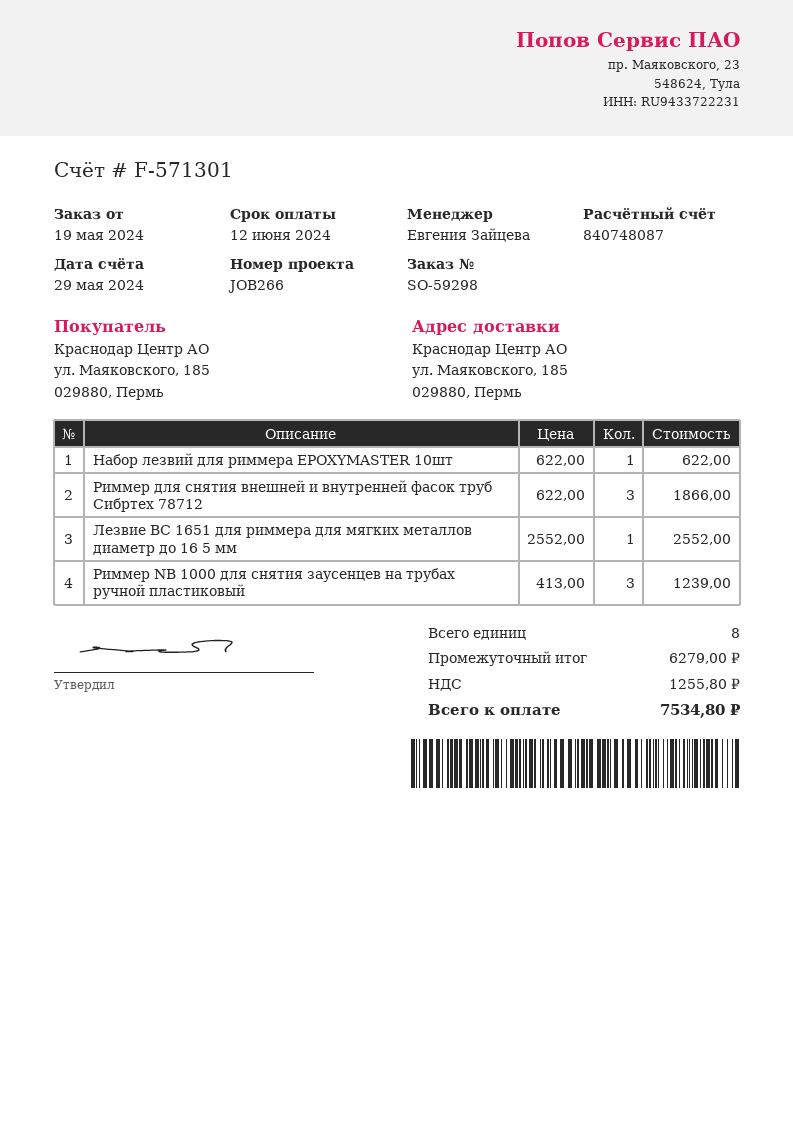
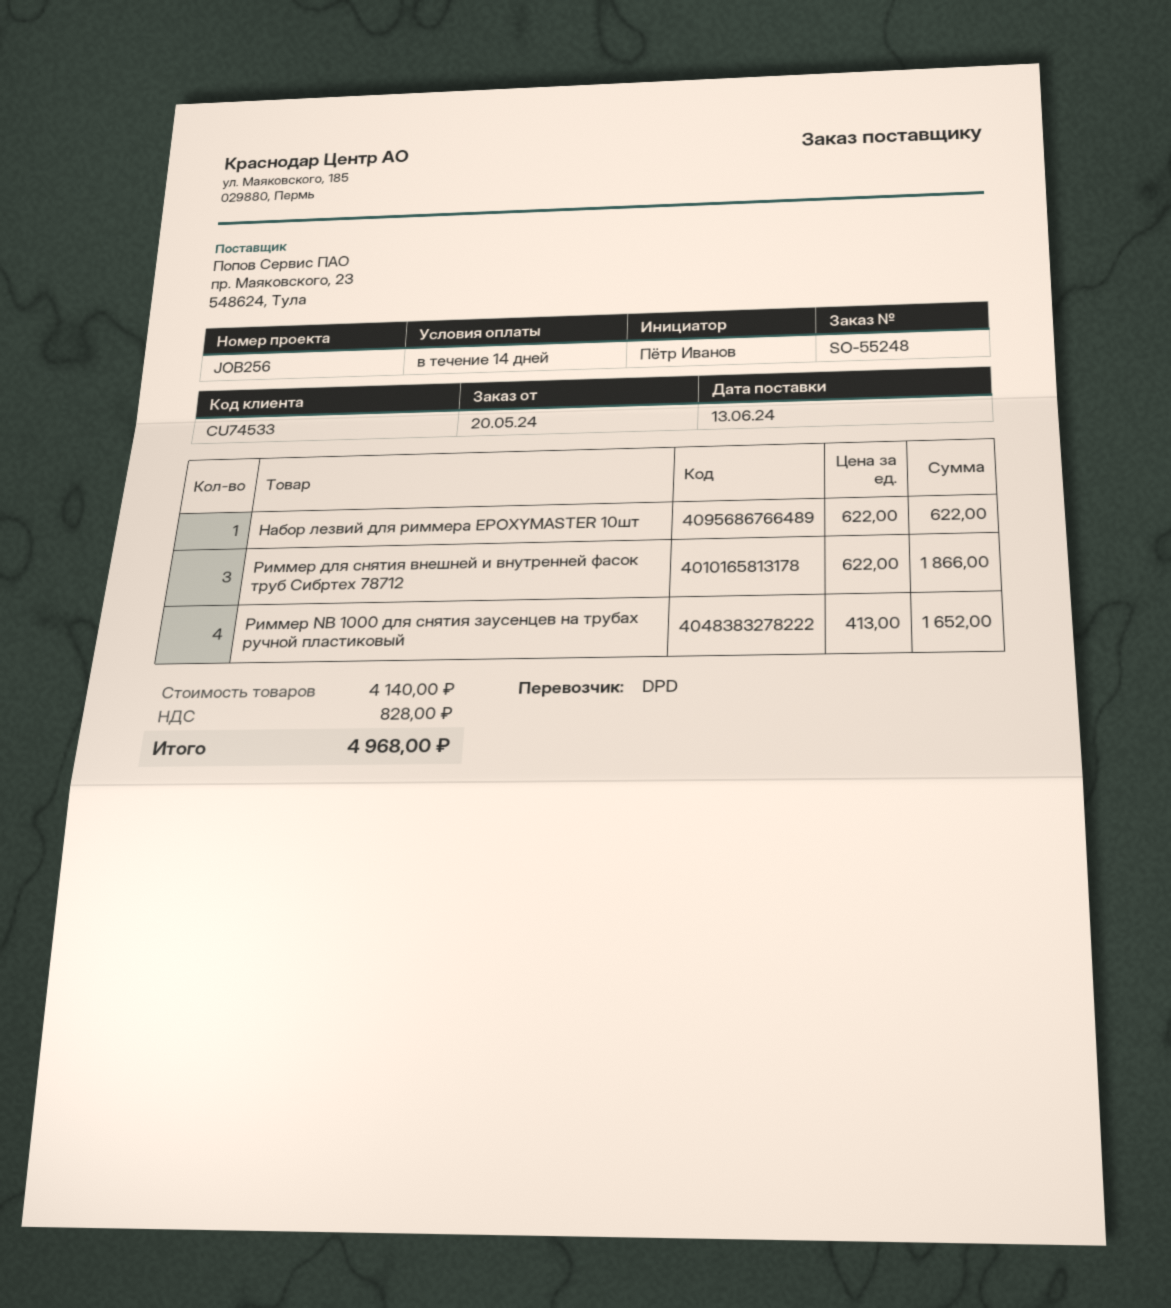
order number: SO-59298 -> SO-55248
order date: 2024-05-19 -> 2024-05-20
reference: JOB266 -> JOB256
Лезвие BC 1651 для риммера для мягких металлов диаметр до 16 5 мм: 1 x 2552.00 = 2552.00 -> none
Риммер NB 1000 для снятия заусенцев на трубах ручной пластиковый: 3 x 413.00 = 1239.00 -> 4 x 413.00 = 1652.00
subtotal: 6279.00 -> 4140.00
tax: 1255.80 -> 828.00
total: 7534.80 -> 4968.00

